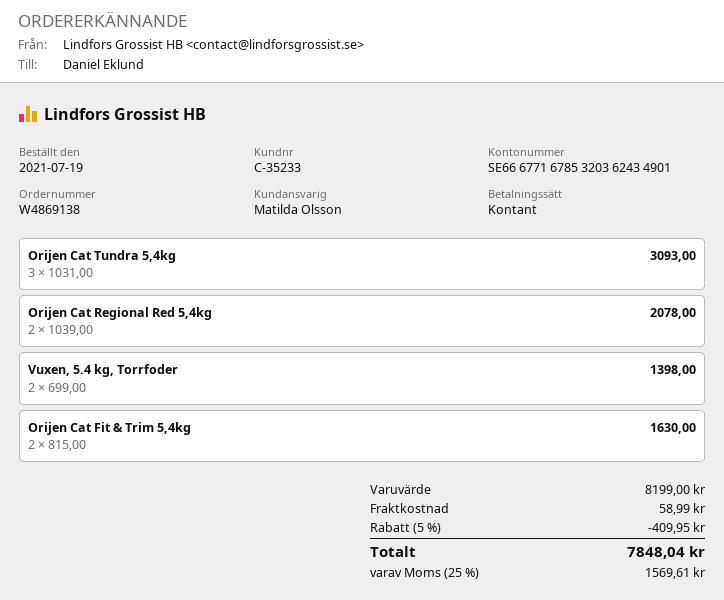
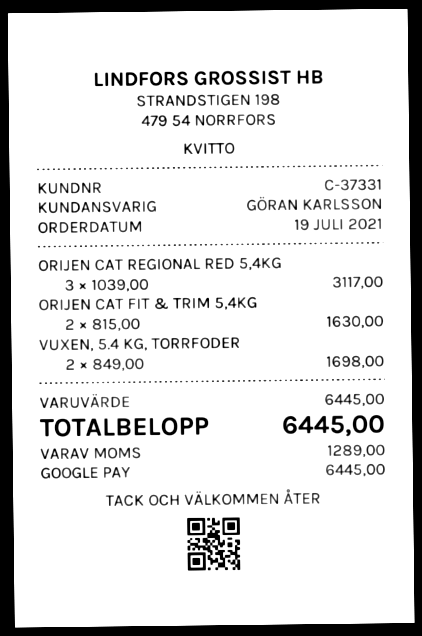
customer number: C-35233 -> C-37331
sales rep: Matilda Olsson -> GÖRAN KARLSSON
payment method: cash -> Google Pay
Orijen Cat Tundra 5,4kg: 3 x 1031.00 = 3093.00 -> none
Orijen Cat Regional Red 5,4kg: 2 x 1039.00 = 2078.00 -> 3 x 1039.00 = 3117.00
Vuxen, 5.4 kg, Torrfoder: 2 x 699.00 = 1398.00 -> 2 x 849.00 = 1698.00
subtotal: 8199.00 -> 6445.00
discount: 5% = 409.95 -> none
shipping: 58.99 -> none
tax: 1569.61 -> 1289.00
total: 7848.04 -> 6445.00

